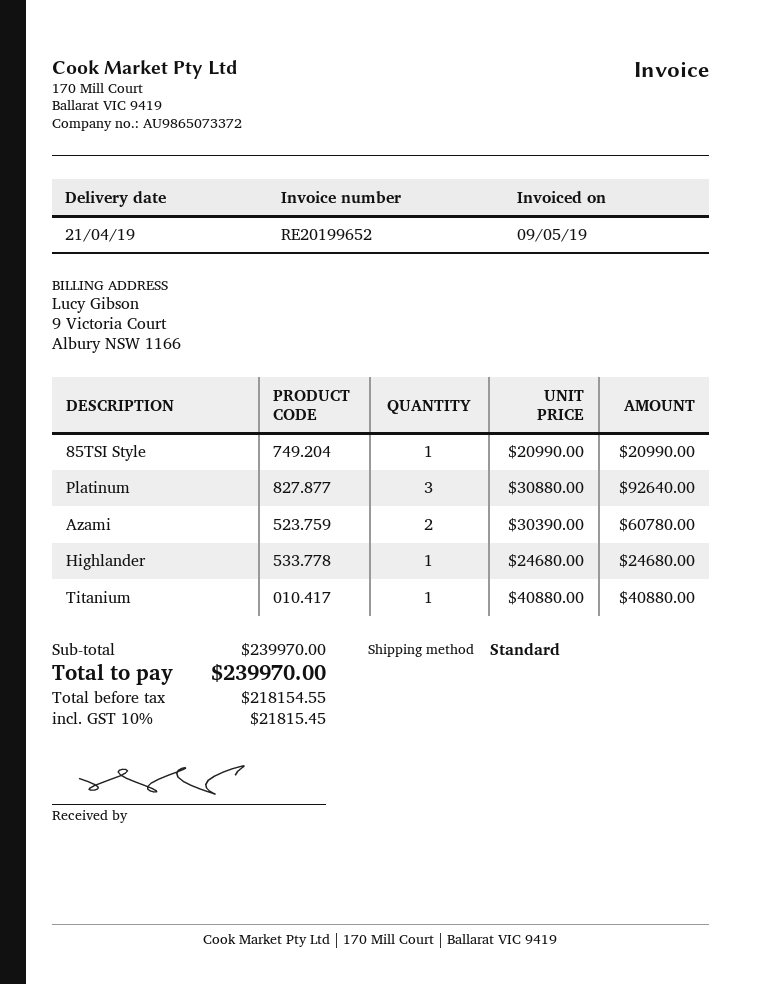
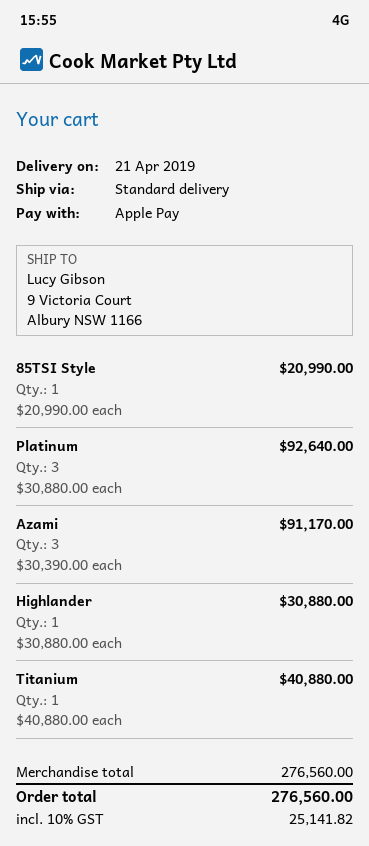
Azami: 2 x 30390.00 = 60780.00 -> 3 x 30390.00 = 91170.00
Highlander: 1 x 24680.00 = 24680.00 -> 1 x 30880.00 = 30880.00
subtotal: 239970.00 -> 276560.00
tax: 10% = 21815.45 -> 10% = 25141.82
total: 239970.00 -> 276560.00

